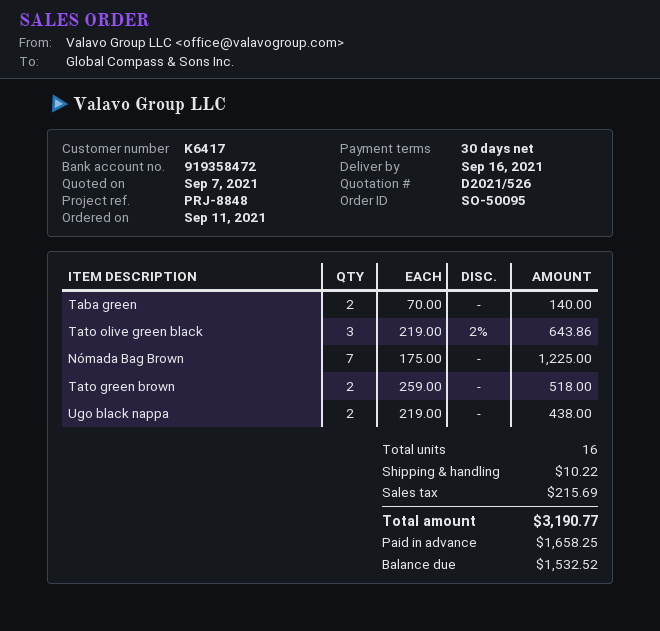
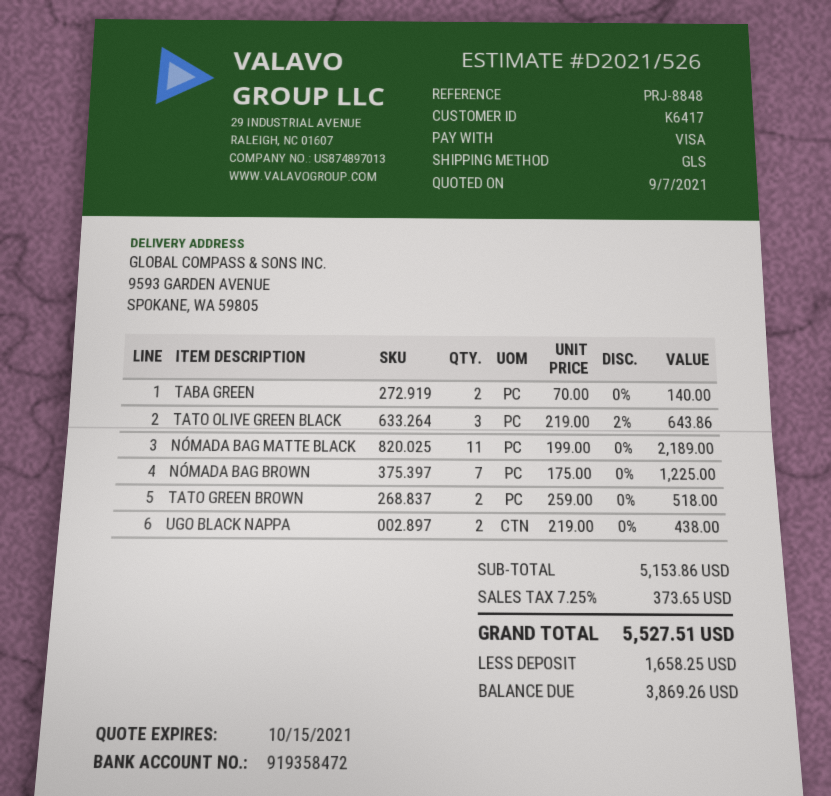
NÓMADA BAG MATTE BLACK: none -> 11 x 199.00 = 2189.00
shipping: 10.22 -> none
tax: 215.69 -> 373.65
total: 3190.77 -> 5527.51
balance: 1532.52 -> 3869.26

